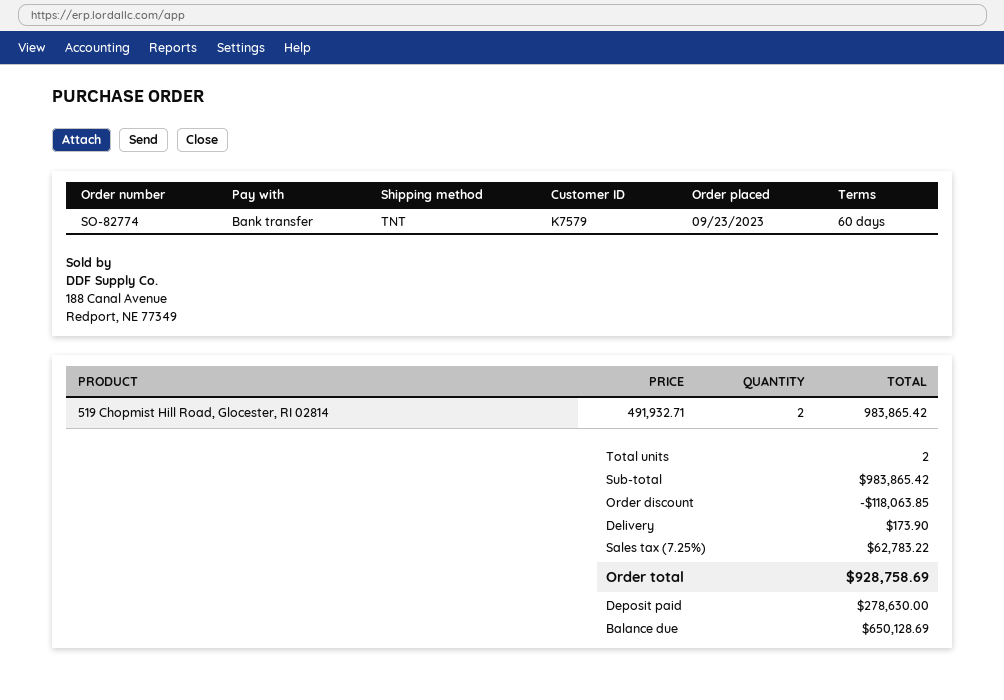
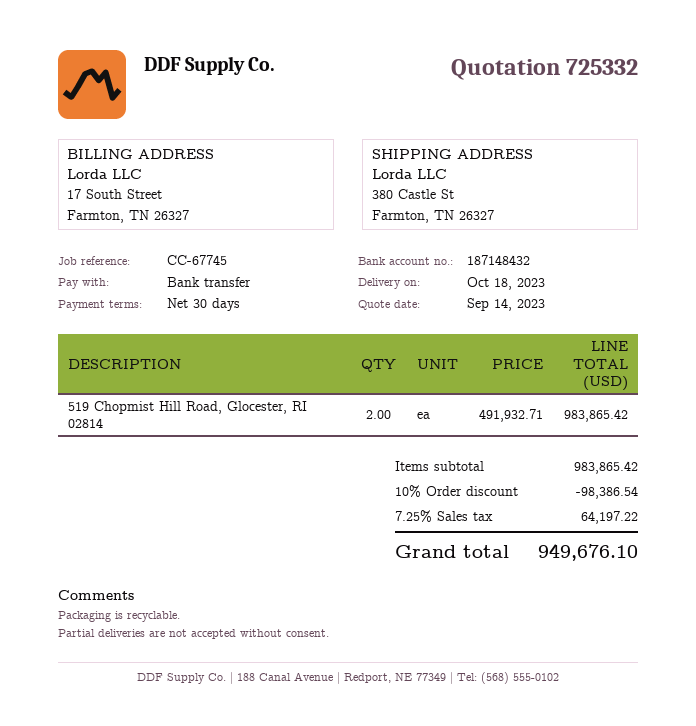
payment terms: 60 days -> 30 days
discount: 118063.85 -> 98386.54
shipping: 173.90 -> none
tax: 7.25% = 62783.22 -> 7.25% = 64197.22
total: 928758.69 -> 949676.10

